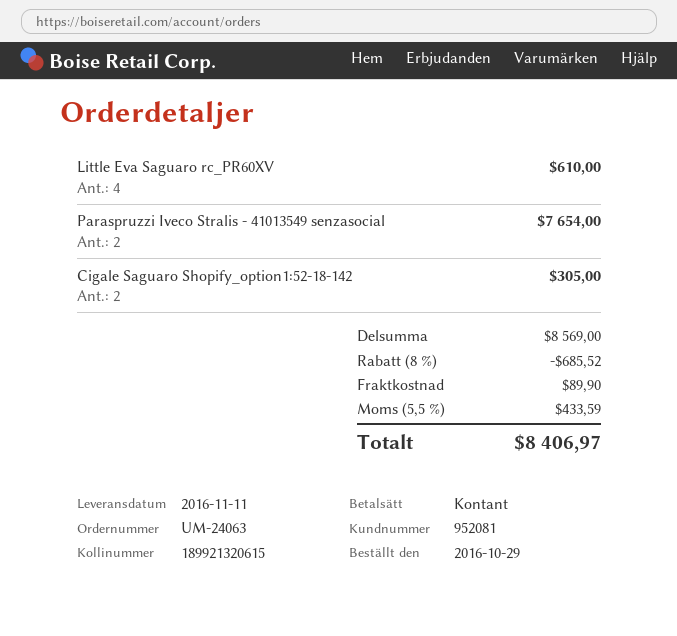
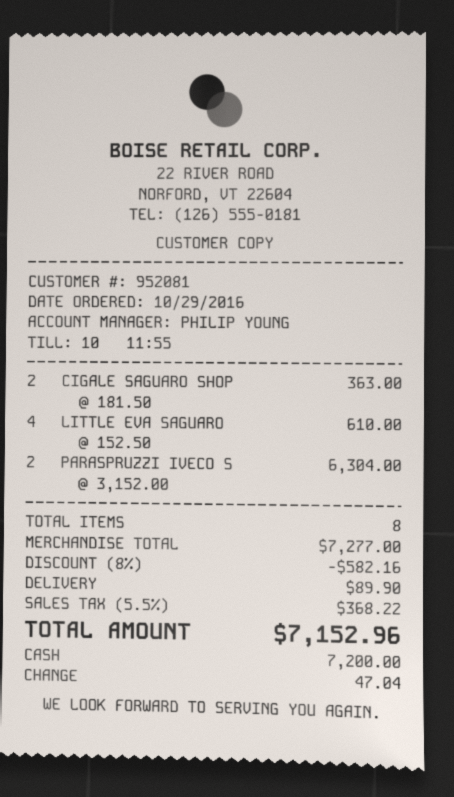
Paraspruzzi Iveco Stralis - 41013549 senzasocial: 2 for 7654.00 -> 2 for 6304.00
Cigale Saguaro Shopify_option1:52-18-142: 2 for 305.00 -> 2 for 363.00
subtotal: 8569.00 -> 7277.00
discount: 8% = 685.52 -> 8% = 582.16
tax: 5.5% = 433.59 -> 5.5% = 368.22
total: 8406.97 -> 7152.96

